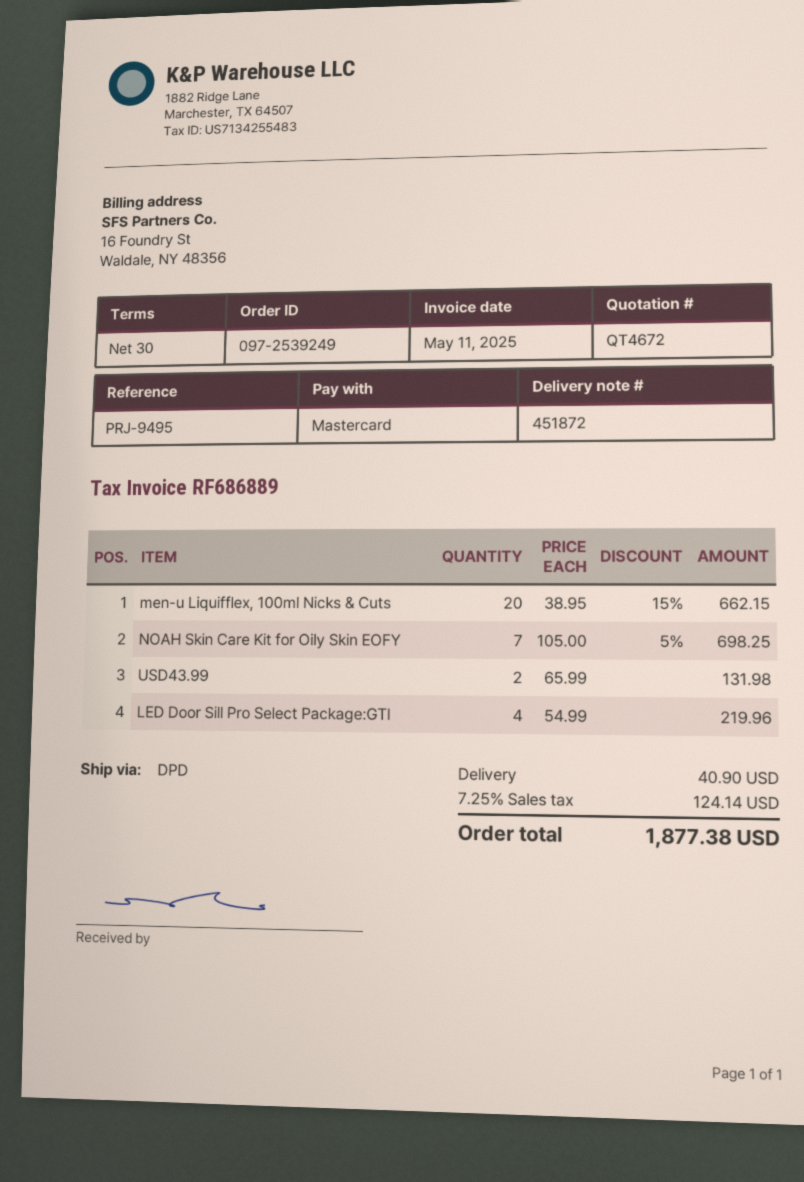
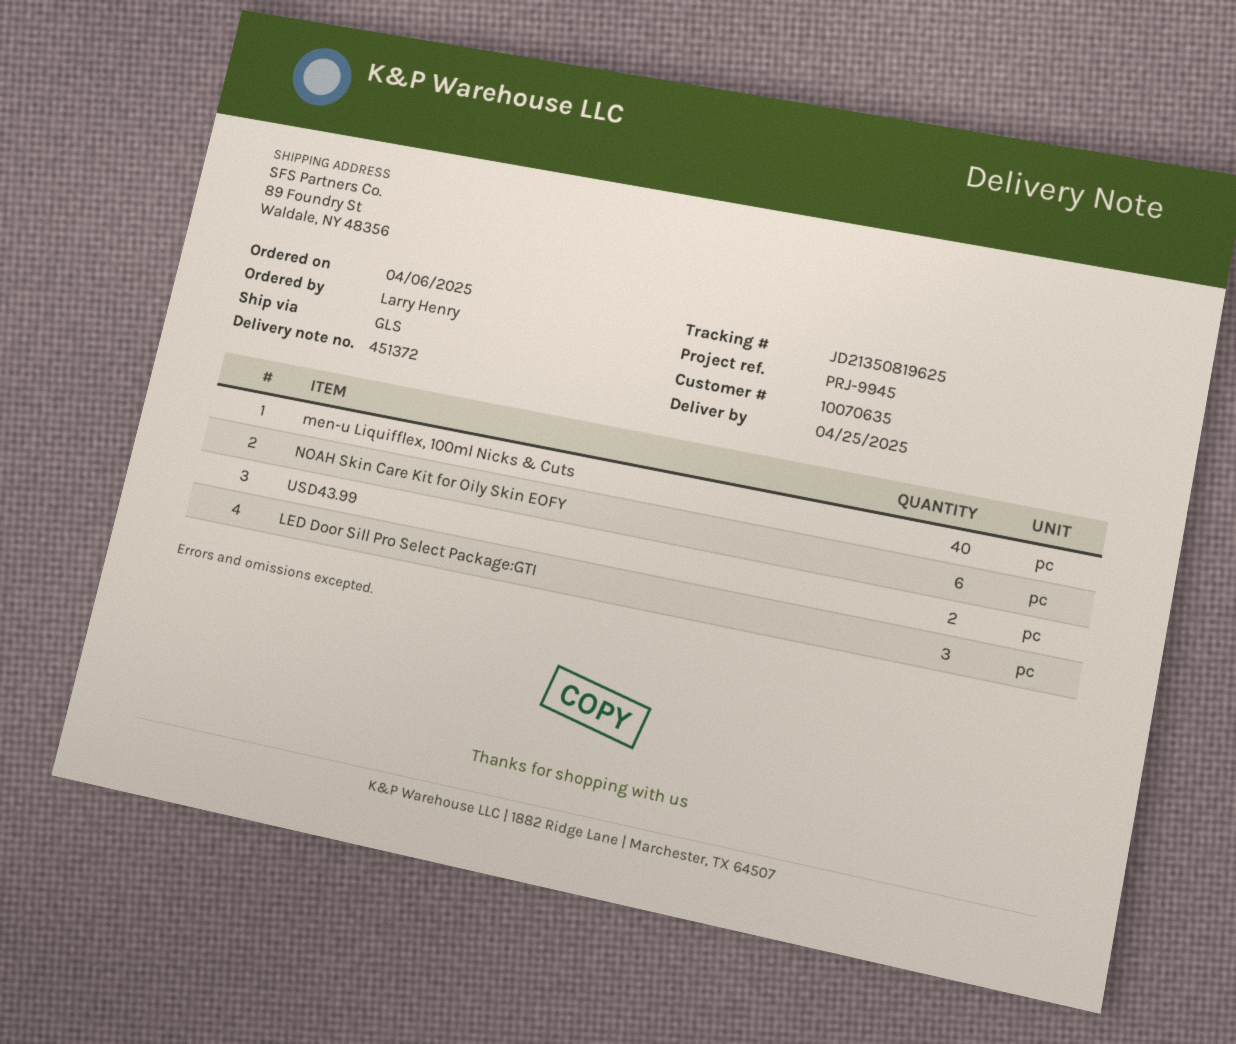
delivery note number: 451872 -> 451372
reference: PRJ-9495 -> PRJ-9945
shipping method: DPD -> GLS
men-u Liquifflex, 100ml Nicks & Cuts: 20 -> 40
NOAH Skin Care Kit for Oily Skin EOFY: 7 -> 6
LED Door Sill Pro Select Package:GTI: 4 -> 3

